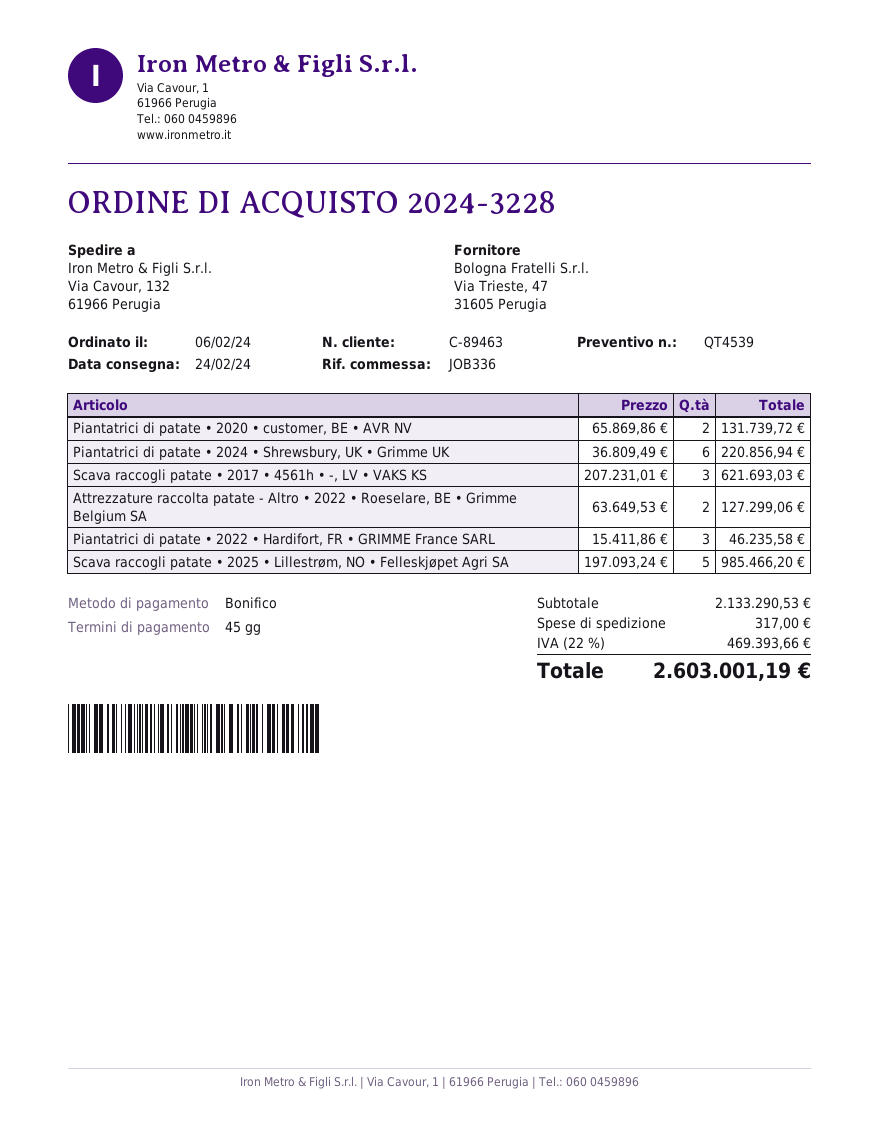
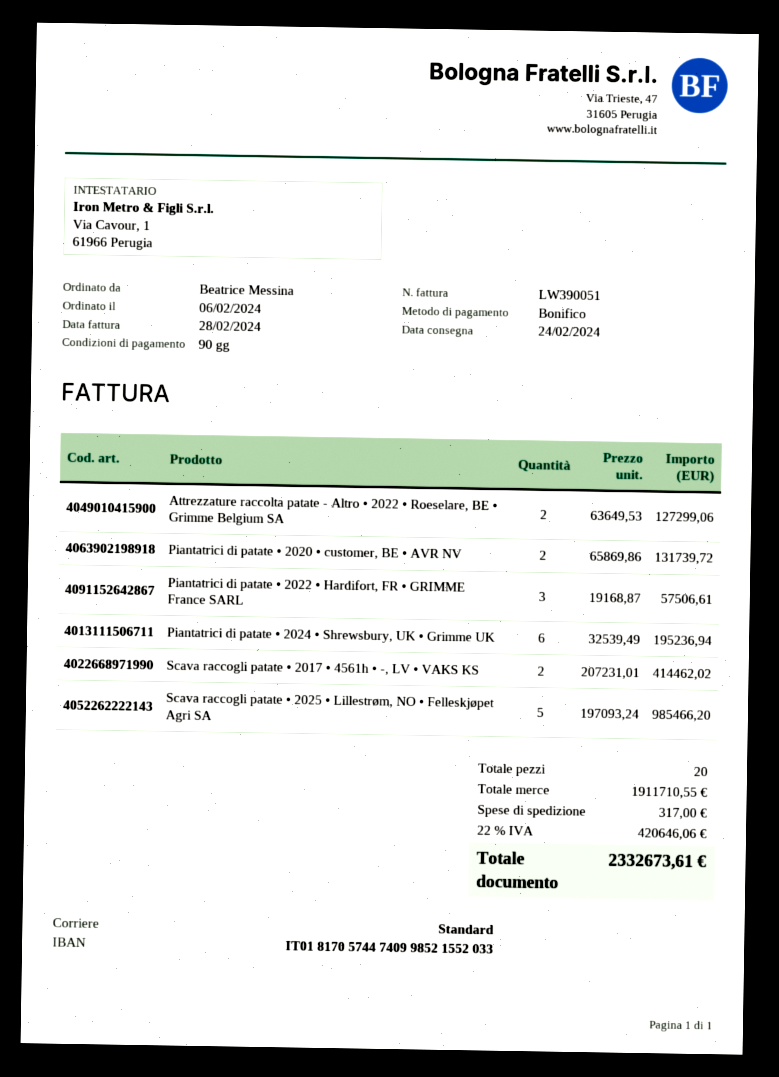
payment terms: 45 days -> 90 days
Piantatrici di patate • 2024 • Shrewsbury, UK • Grimme UK: 6 x 36809.49 = 220856.94 -> 6 x 32539.49 = 195236.94
Scava raccogli patate • 2017 • 4561h • -, LV • VAKS KS: 3 x 207231.01 = 621693.03 -> 2 x 207231.01 = 414462.02
Piantatrici di patate • 2022 • Hardifort, FR • GRIMME France SARL: 3 x 15411.86 = 46235.58 -> 3 x 19168.87 = 57506.61
subtotal: 2133290.53 -> 1911710.55
tax: 22% = 469393.66 -> 22% = 420646.06
total: 2603001.19 -> 2332673.61

